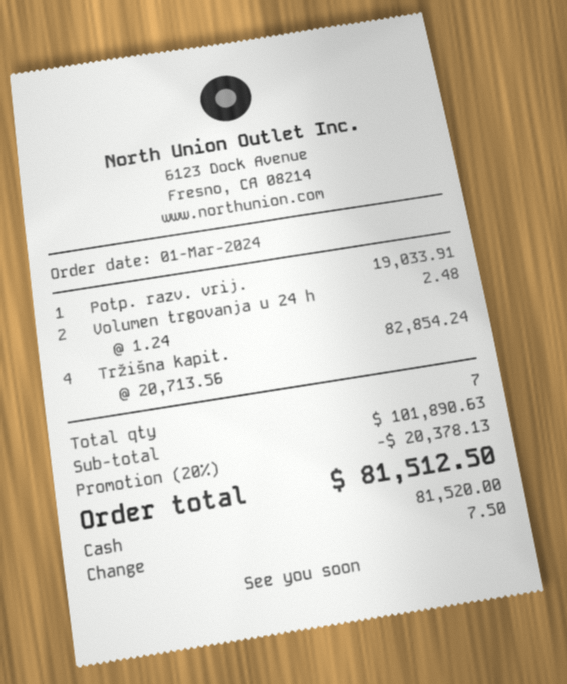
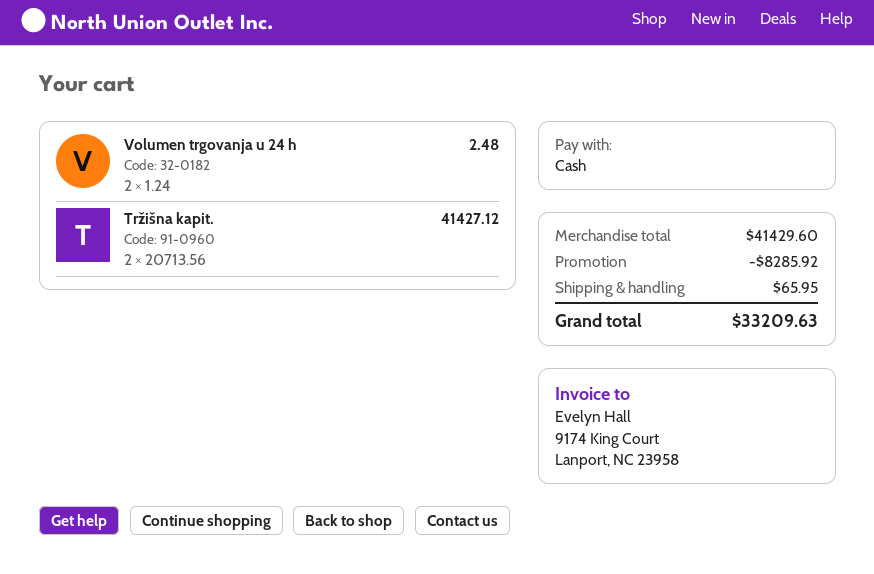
Potp. razv. vrij.: 1 x 19033.91 = 19033.91 -> none
Tržišna kapit.: 4 x 20713.56 = 82854.24 -> 2 x 20713.56 = 41427.12
subtotal: 101890.63 -> 41429.60
discount: 20378.13 -> 8285.92
shipping: none -> 65.95
total: 81512.50 -> 33209.63

